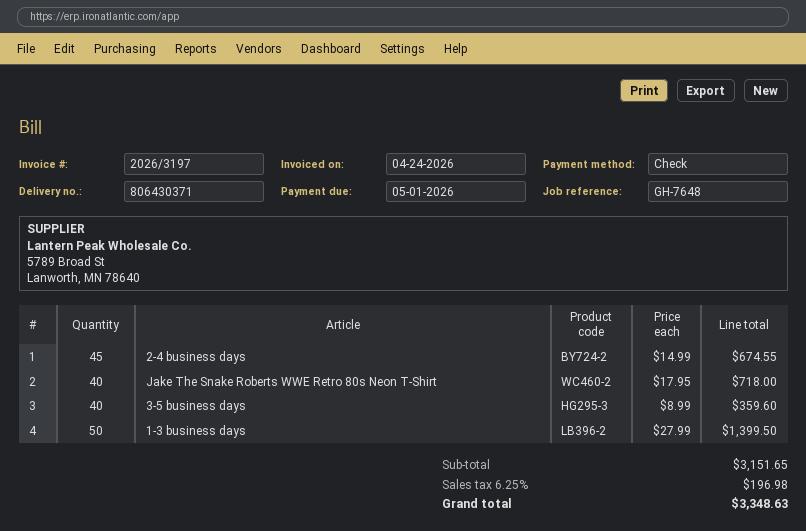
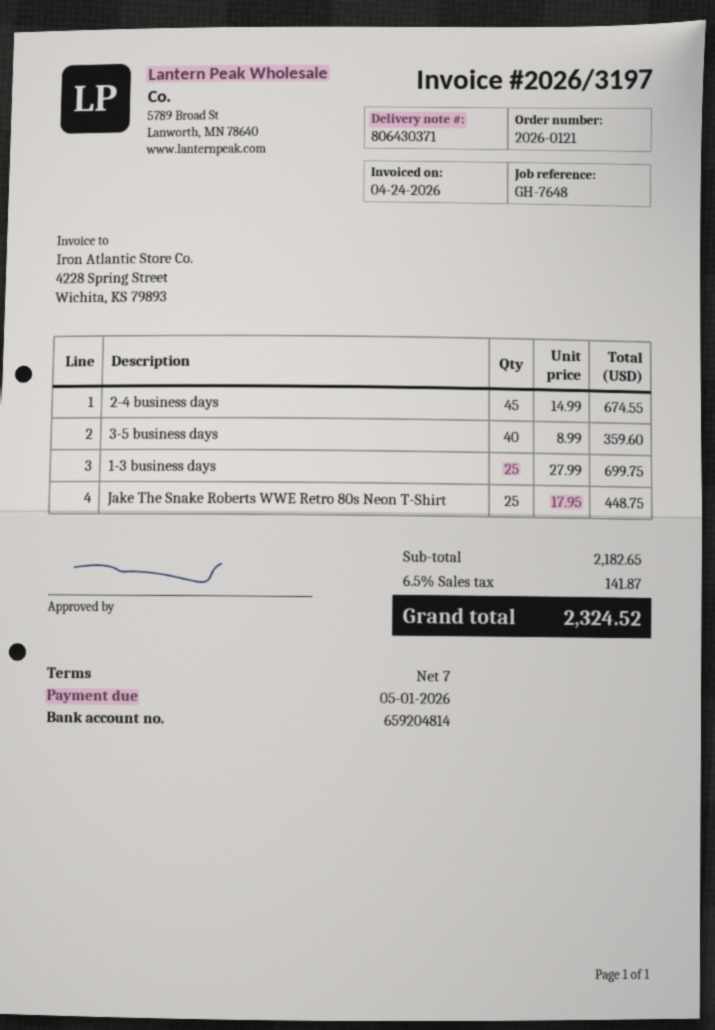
Jake The Snake Roberts WWE Retro 80s Neon T-Shirt: 40 x 17.95 = 718.00 -> 25 x 17.95 = 448.75
1-3 business days: 50 x 27.99 = 1399.50 -> 25 x 27.99 = 699.75
subtotal: 3151.65 -> 2182.65
tax: 6.25% = 196.98 -> 6.5% = 141.87
total: 3348.63 -> 2324.52

